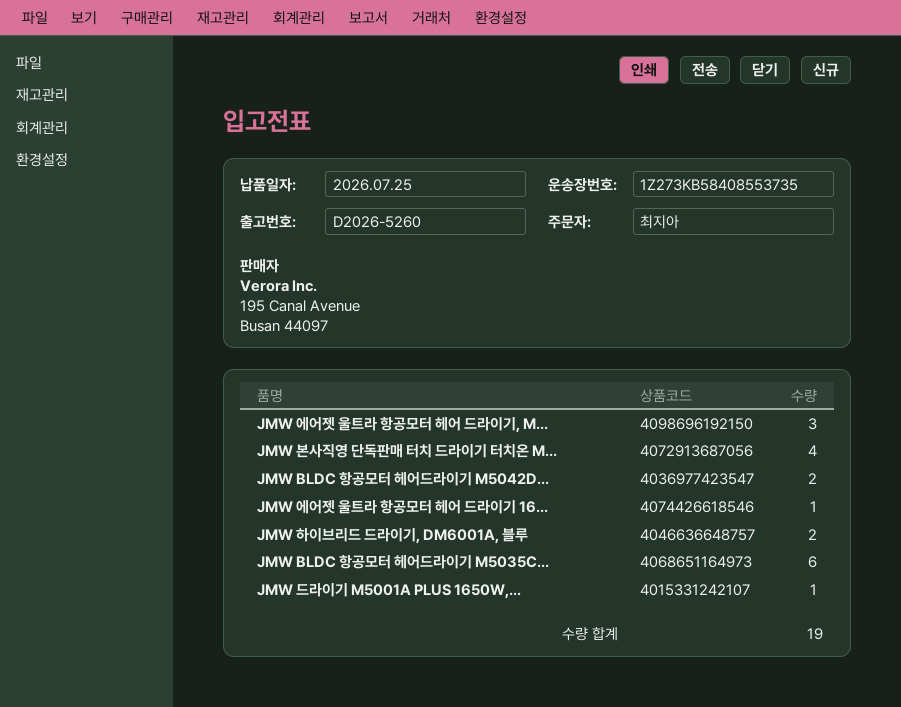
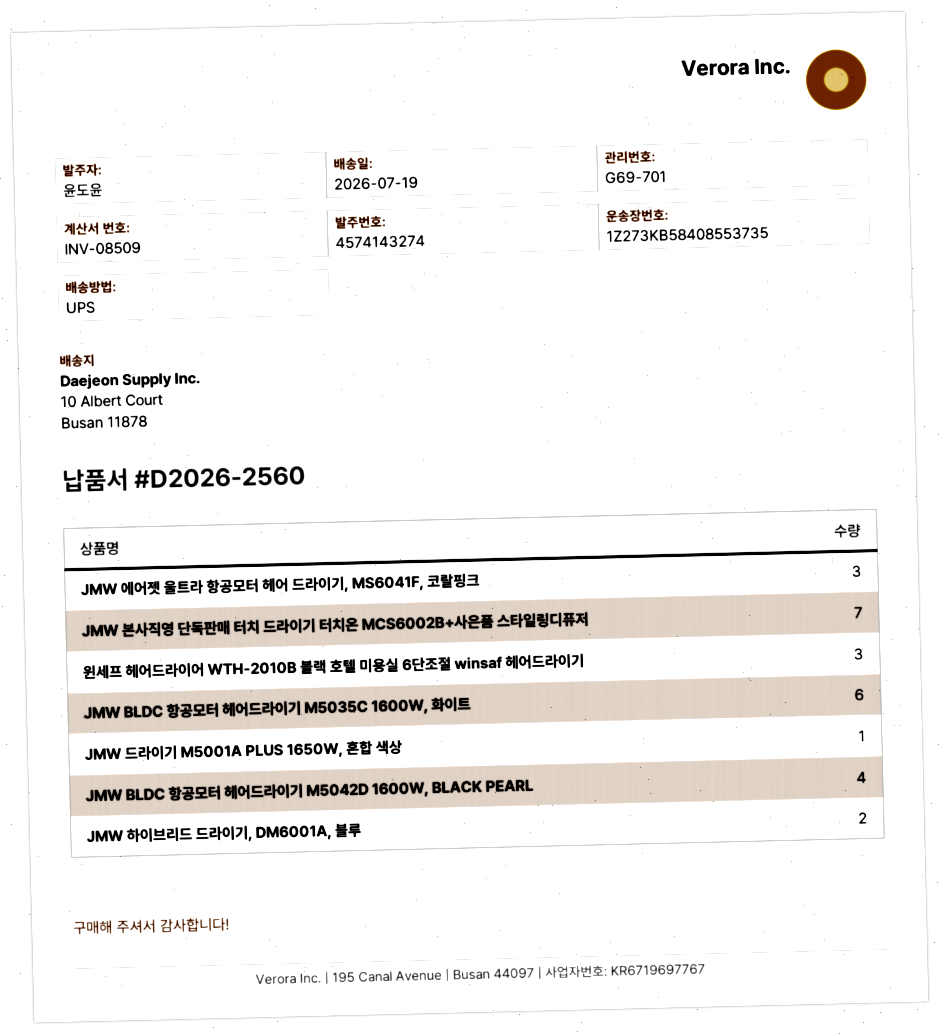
delivery note number: D2026-5260 -> D2026-2560
delivery date: 2026-07-25 -> 2026-07-19
ordered by: 최지아 -> 윤도윤
JMW 본사직영 단독판매 터치 드라이기 터치온 M...: 4 -> 7
JMW BLDC 항공모터 헤어드라이기 M5042D...: 2 -> 4
JMW 에어젯 울트라 항공모터 헤어 드라이기 16...: 1 -> none
윈세프 헤어드라이어 WTH-2010B 블랙 호텔 미용실 6단조절 winsaf 헤어드라이기: none -> 3

